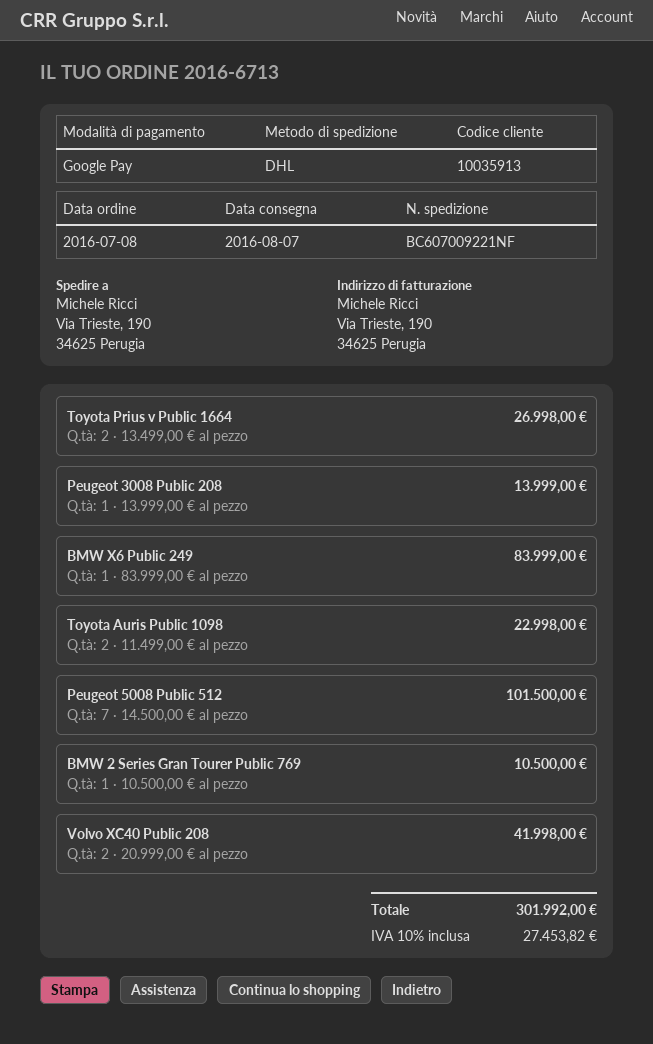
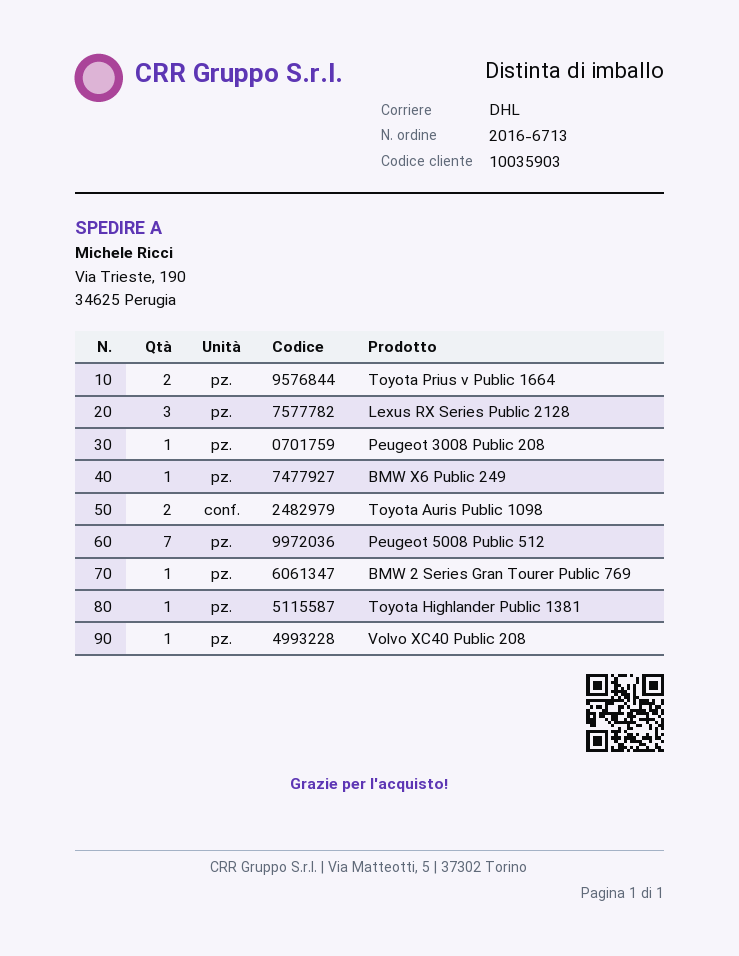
customer number: 10035913 -> 10035903
Volvo XC40 Public 208: 2 -> 1
Lexus RX Series Public 2128: none -> 3
Toyota Highlander Public 1381: none -> 1

